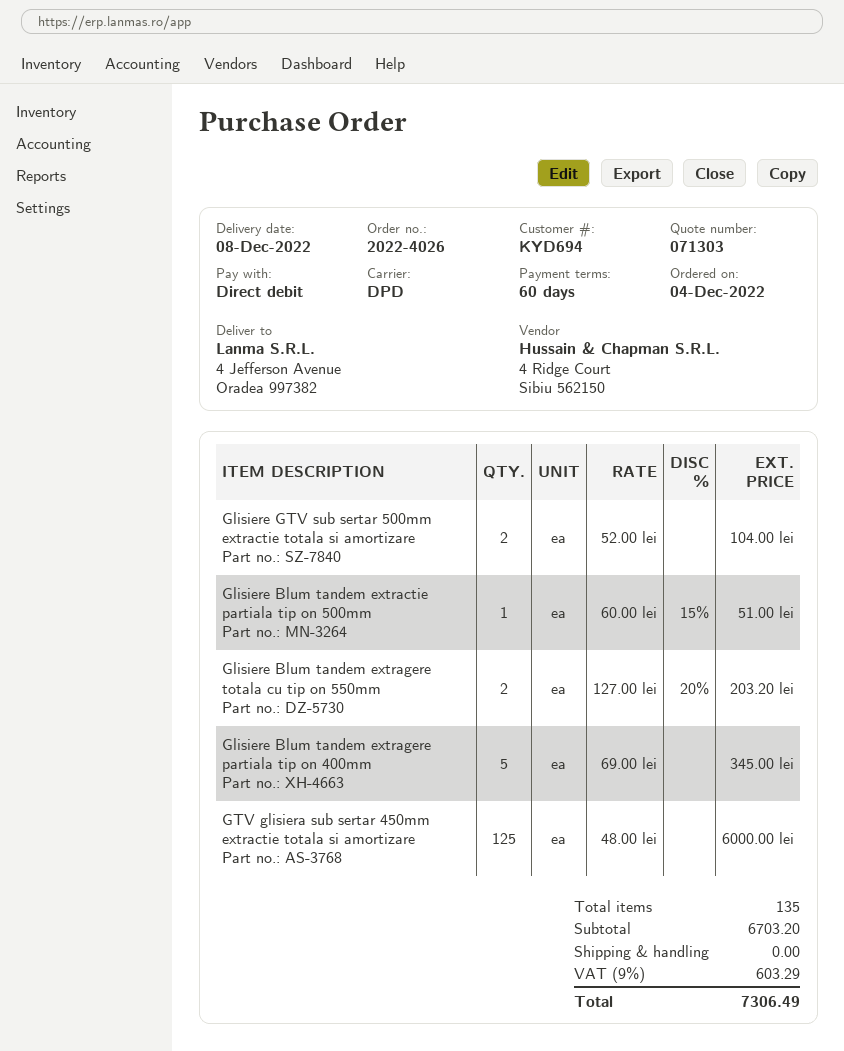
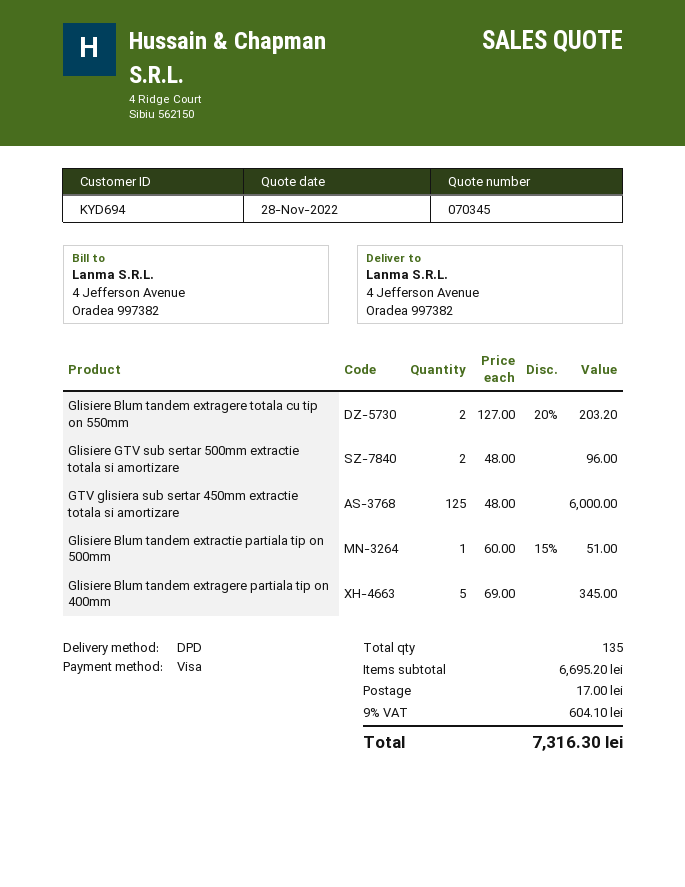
quote number: 071303 -> 070345
payment method: direct debit -> Visa
Glisiere GTV sub sertar 500mm extractie totala si amortizare: 2 x 52.00 = 104.00 -> 2 x 48.00 = 96.00
subtotal: 6703.20 -> 6695.20
shipping: 0.00 -> 17.00
tax: 9% = 603.29 -> 9% = 604.10
total: 7306.49 -> 7316.30

